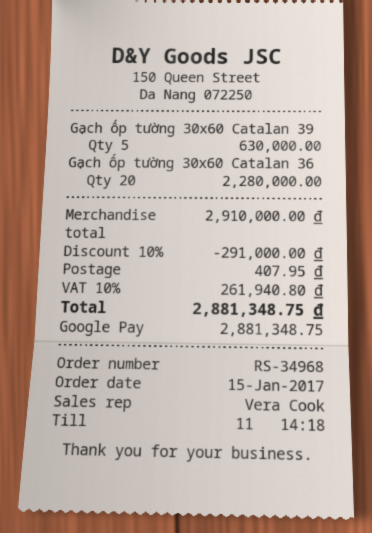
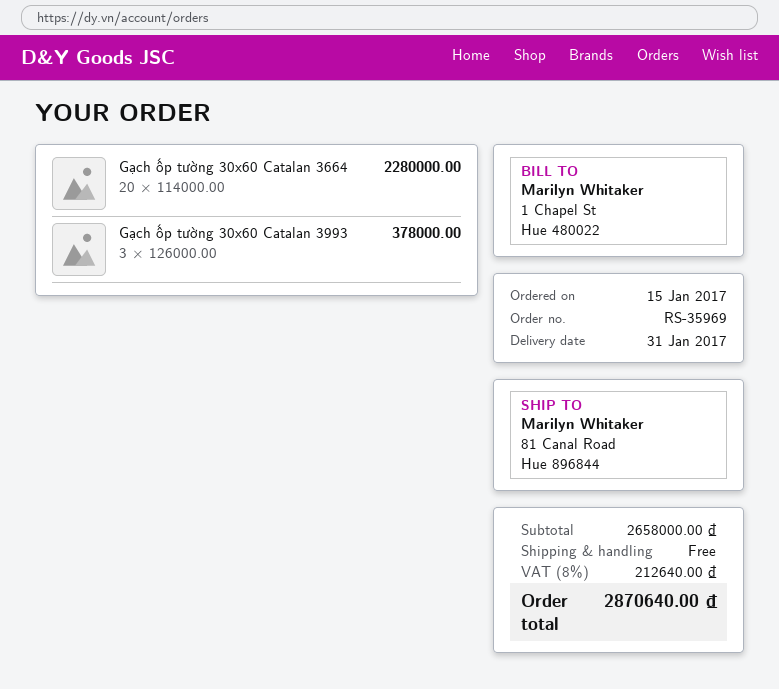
order number: RS-34968 -> RS-35969
Gạch ốp tường 30x60 Catalan 39: 5 for 630000.00 -> 3 for 378000.00
subtotal: 2910000.00 -> 2658000.00
discount: 10% = 291000.00 -> none
shipping: 407.95 -> 0.00
tax: 10% = 261940.80 -> 8% = 212640.00
total: 2881348.75 -> 2870640.00

